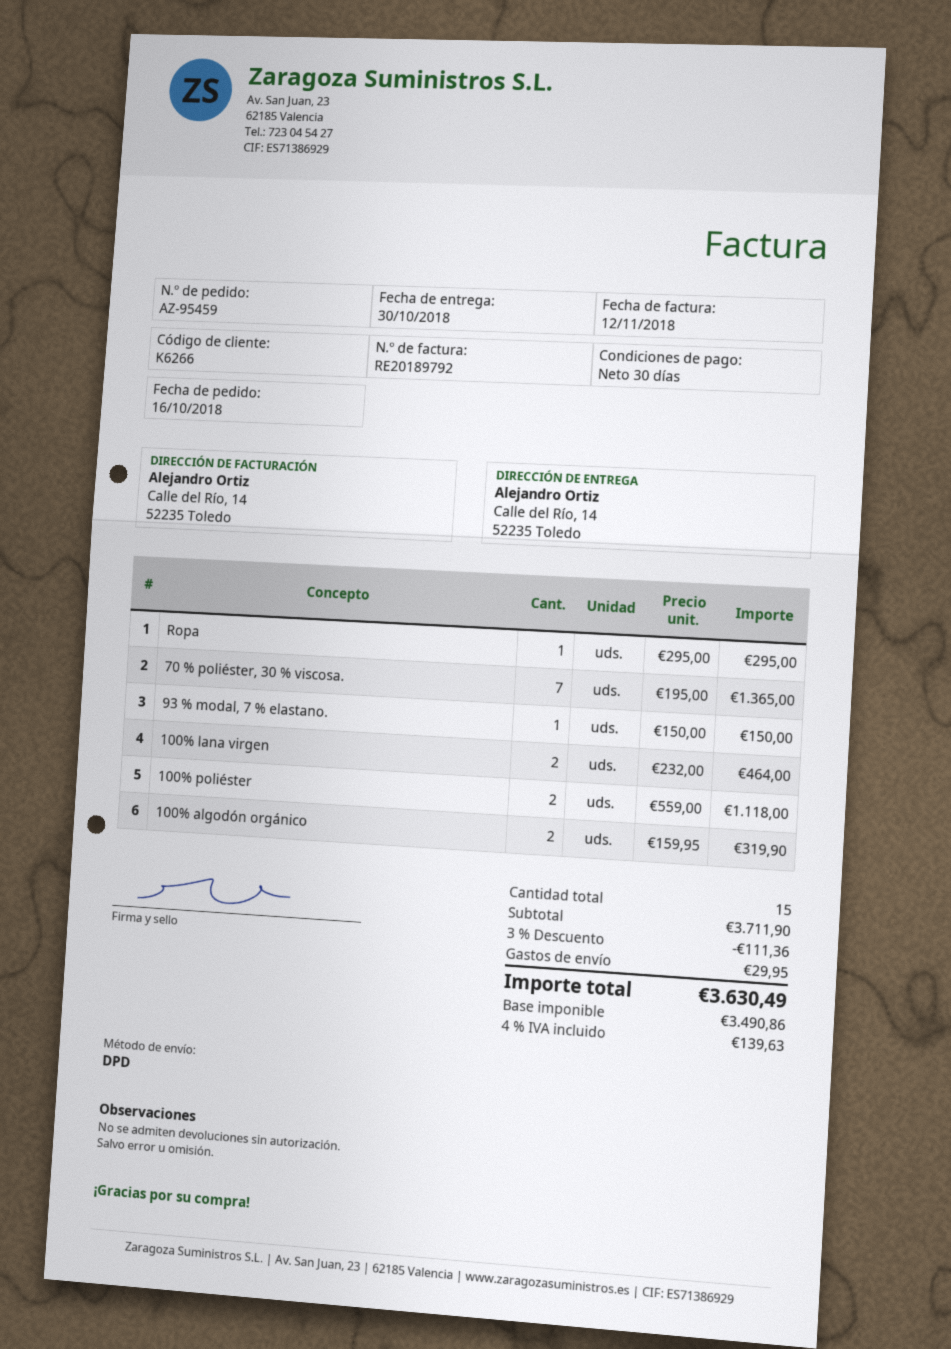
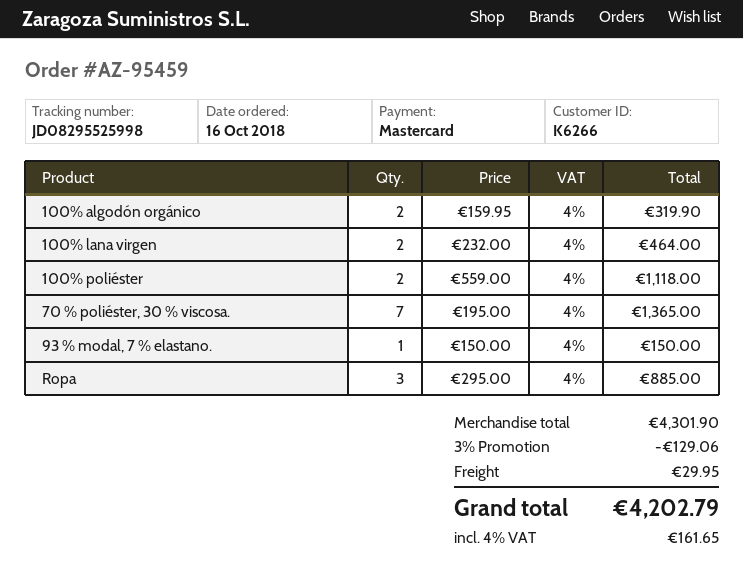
Ropa: 1 x 295.00 = 295.00 -> 3 x 295.00 = 885.00
subtotal: 3711.90 -> 4301.90
discount: 3% = 111.36 -> 3% = 129.06
tax: 4% = 139.63 -> 4% = 161.65
total: 3630.49 -> 4202.79

